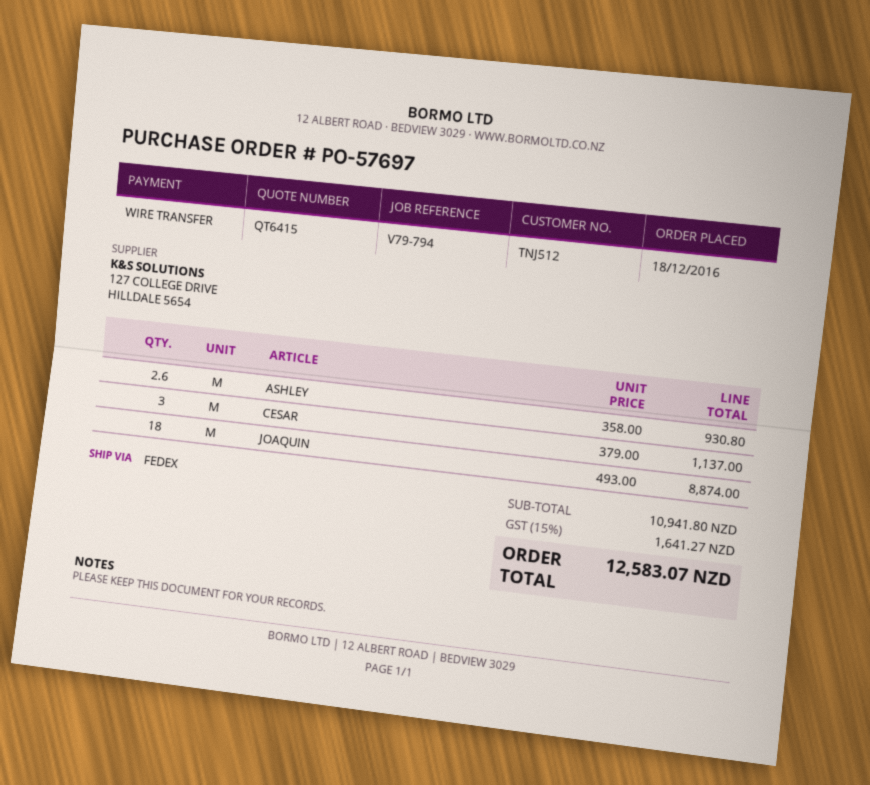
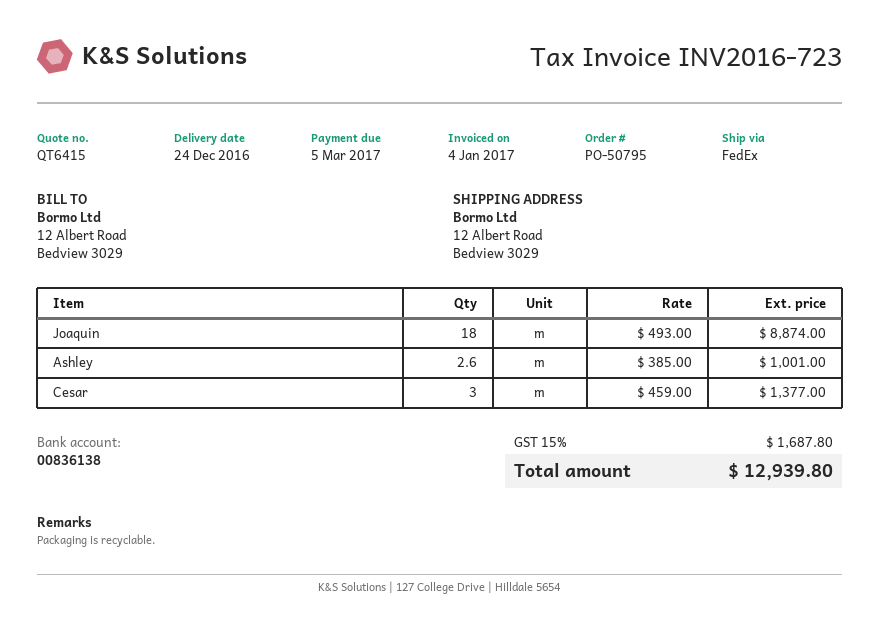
order number: PO-57697 -> PO-50795
ASHLEY: 2.6 x 358.00 = 930.80 -> 2.6 x 385.00 = 1001.00
CESAR: 3 x 379.00 = 1137.00 -> 3 x 459.00 = 1377.00
tax: 15% = 1641.27 -> 15% = 1687.80
total: 12583.07 -> 12939.80

